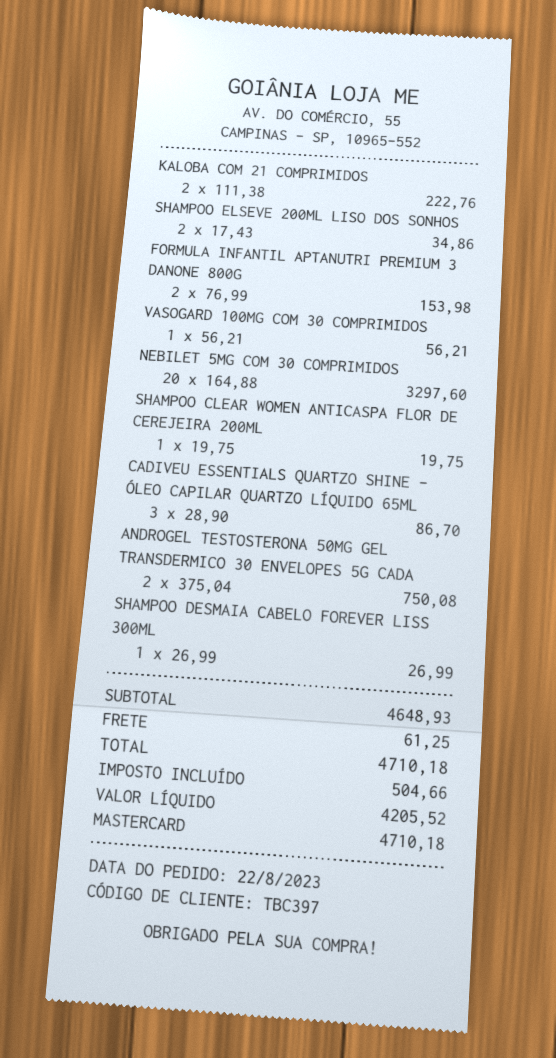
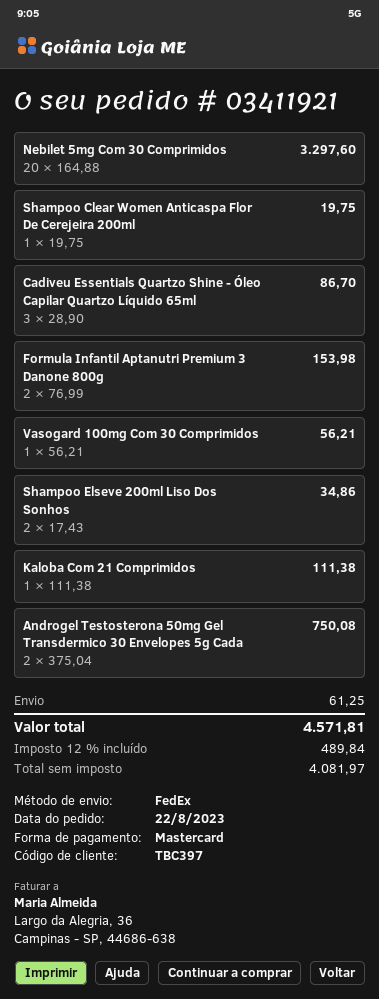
KALOBA COM 21 COMPRIMIDOS: 2 x 111.38 = 222.76 -> 1 x 111.38 = 111.38
SHAMPOO DESMAIA CABELO FOREVER LISS 300ML: 1 x 26.99 = 26.99 -> none
net: 4205.52 -> 4081.97
tax: 504.66 -> 489.84
total: 4710.18 -> 4571.81

